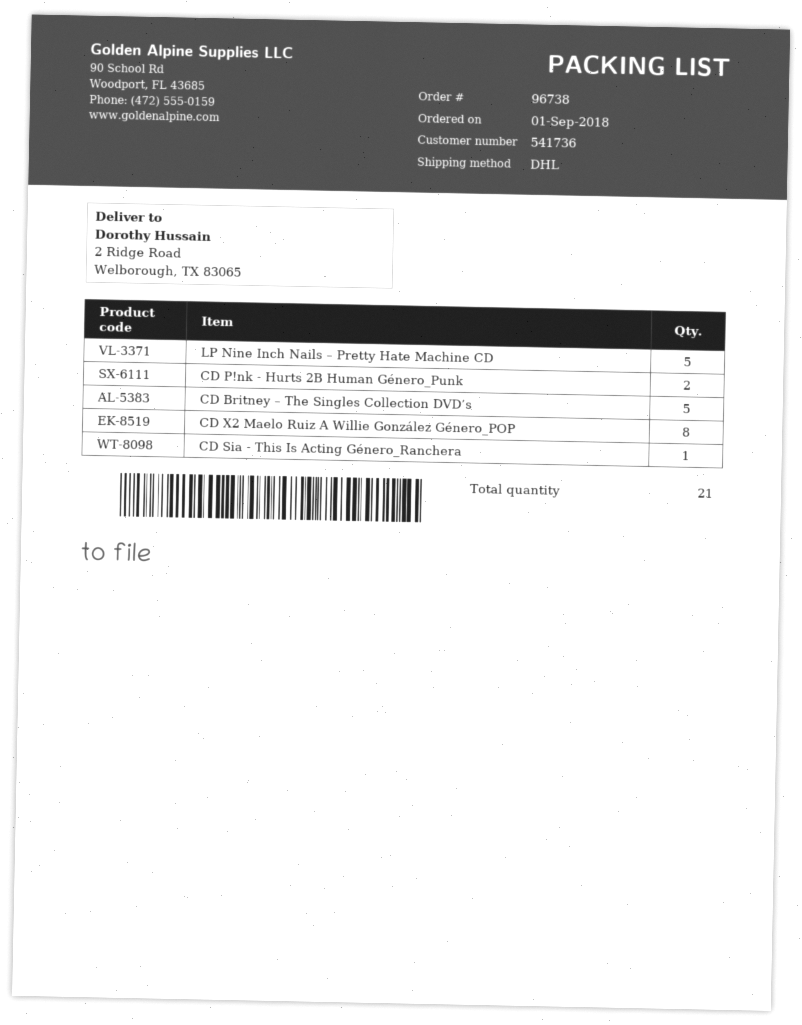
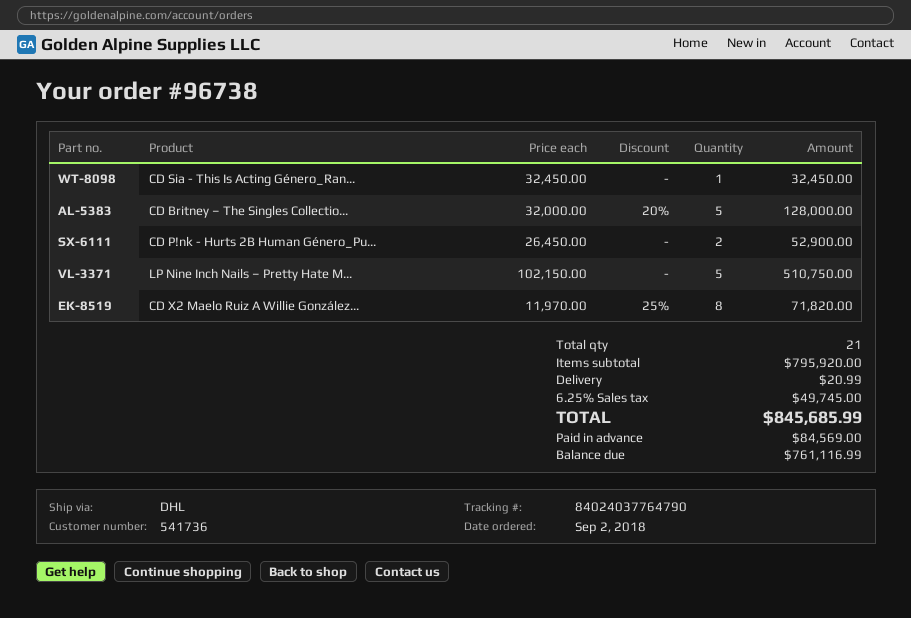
order date: 2018-09-01 -> 2018-09-02

